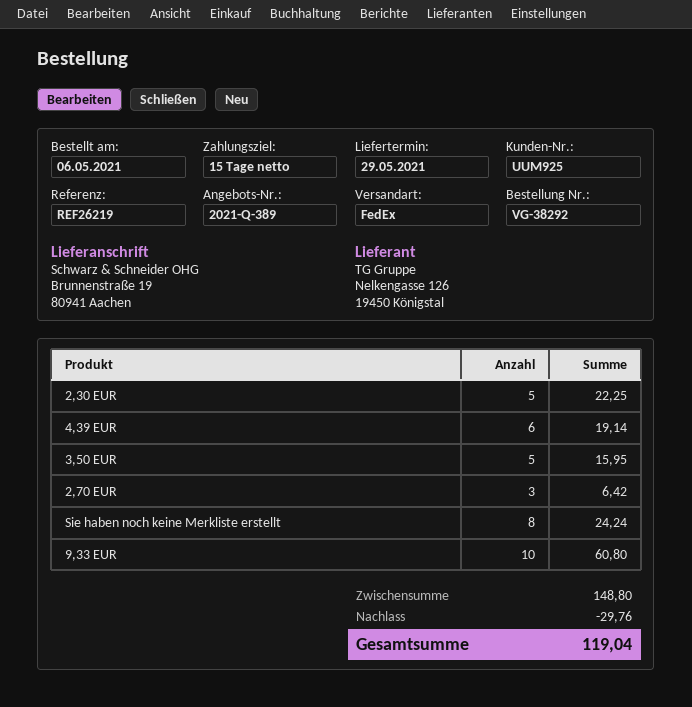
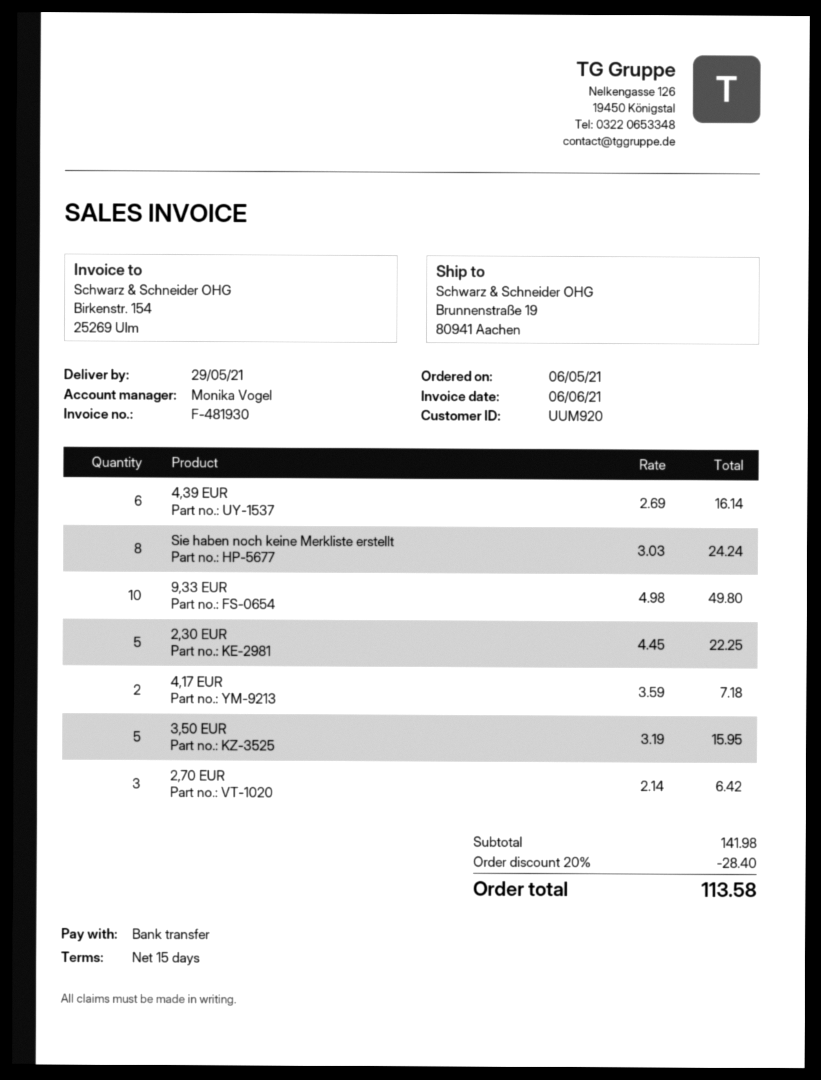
customer number: UUM925 -> UUM920
4,39 EUR: 6 for 19.14 -> 6 for 16.14
9,33 EUR: 10 for 60.80 -> 10 for 49.80
4,17 EUR: none -> 2 for 7.18
subtotal: 148.80 -> 141.98
discount: 29.76 -> 28.40
total: 119.04 -> 113.58

